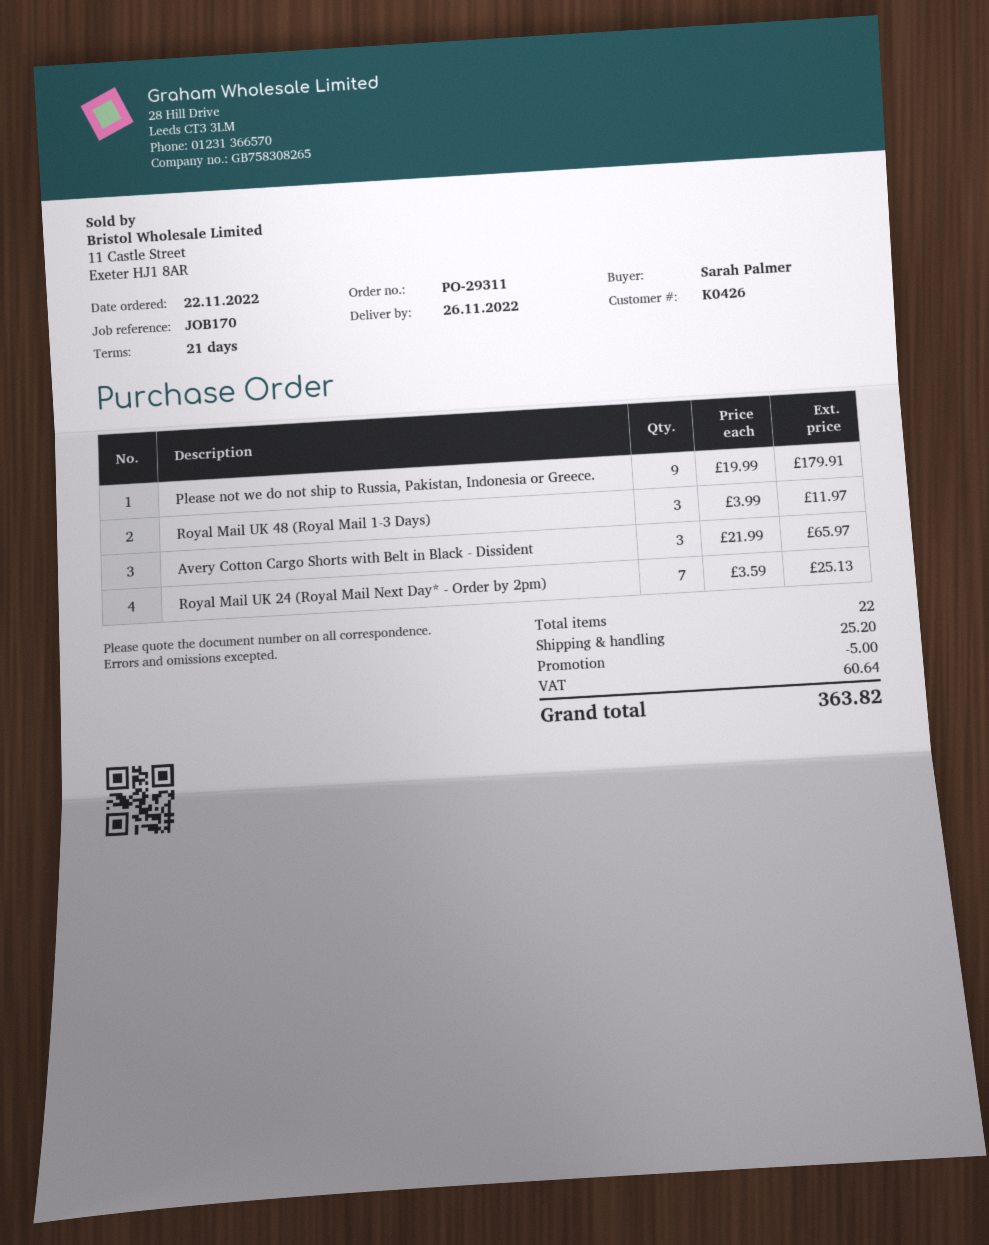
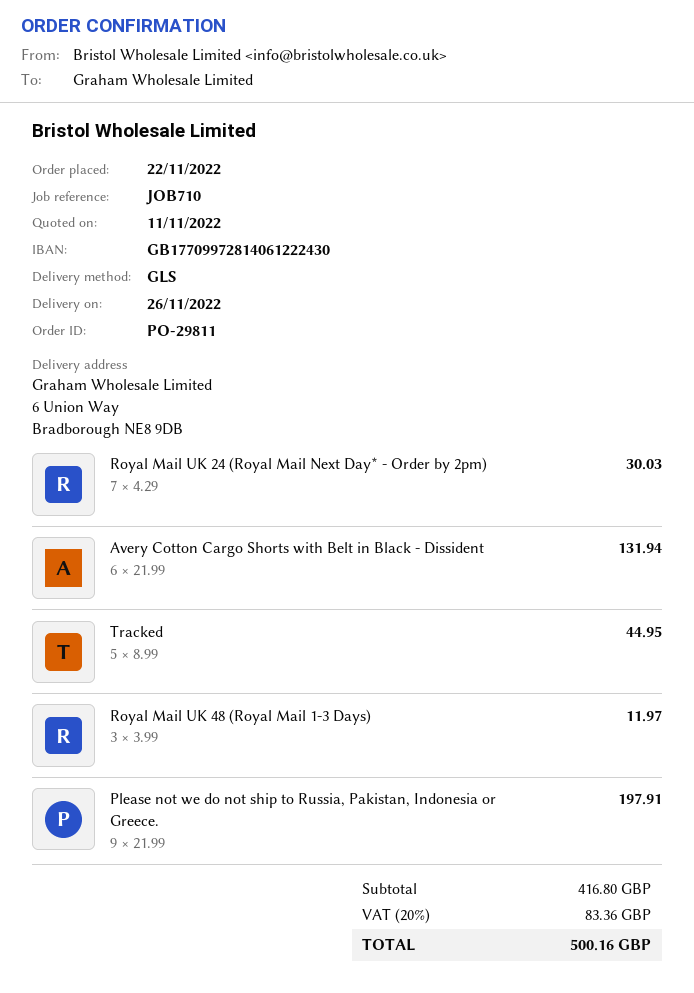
order number: PO-29311 -> PO-29811
reference: JOB170 -> JOB710
Please not we do not ship to Russia, Pakistan, Indonesia or Greece.: 9 x 19.99 = 179.91 -> 9 x 21.99 = 197.91
Avery Cotton Cargo Shorts with Belt in Black - Dissident: 3 x 21.99 = 65.97 -> 6 x 21.99 = 131.94
Royal Mail UK 24 (Royal Mail Next Day* - Order by 2pm): 7 x 3.59 = 25.13 -> 7 x 4.29 = 30.03
Tracked: none -> 5 x 8.99 = 44.95
discount: 5.00 -> none
shipping: 25.20 -> none
tax: 60.64 -> 83.36
total: 363.82 -> 500.16

